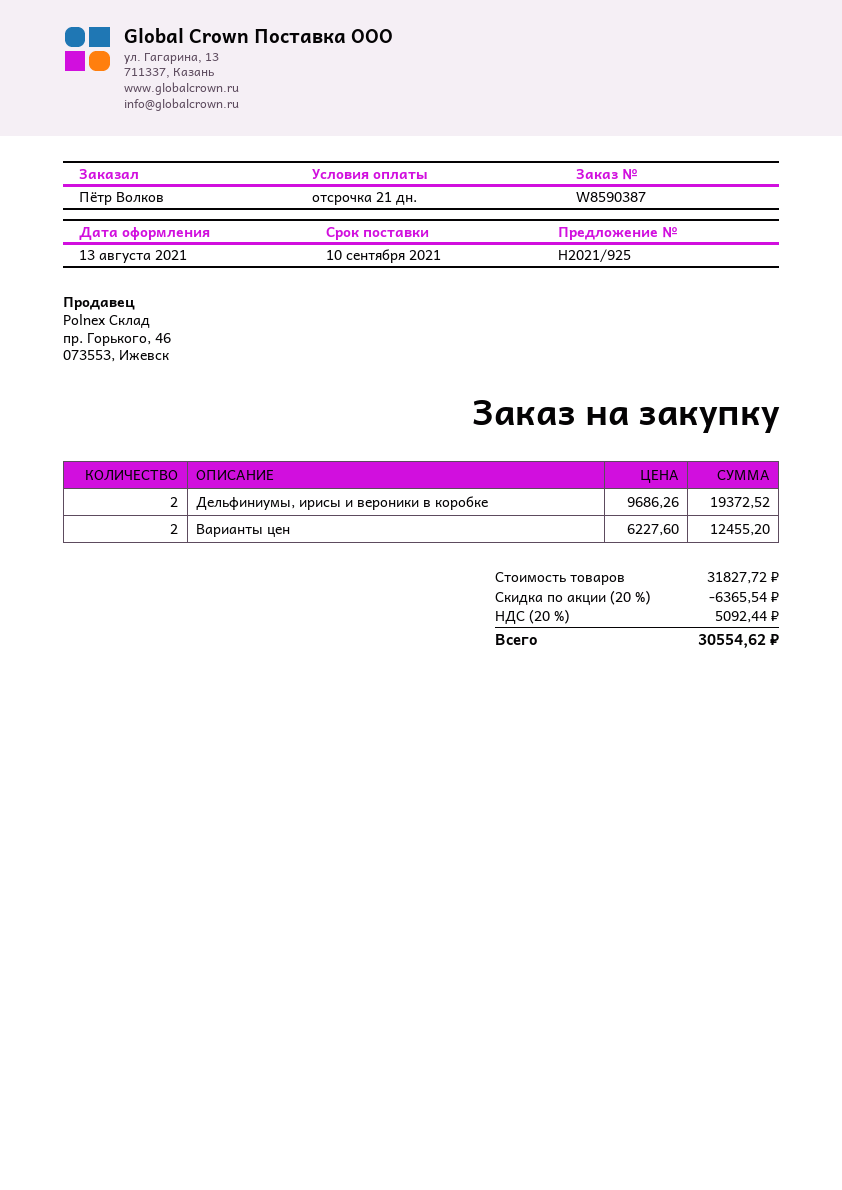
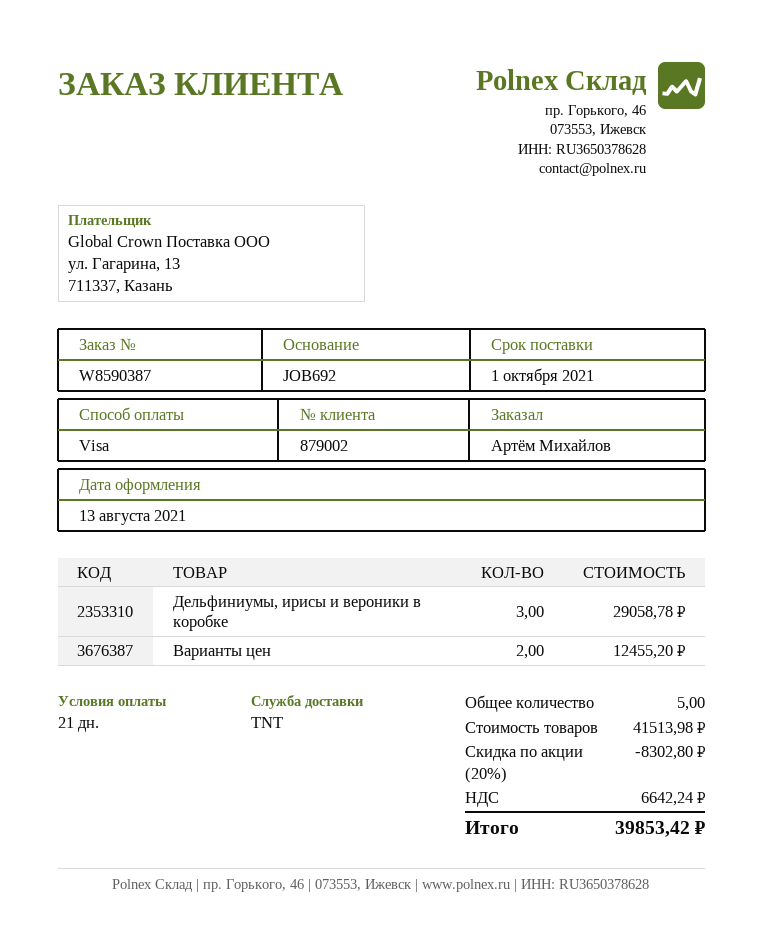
delivery date: 2021-09-10 -> 2021-10-01
ordered by: Пётр Волков -> Артём Михайлов
Дельфиниумы, ирисы и вероники в коробке: 2 for 19372.52 -> 3 for 29058.78
subtotal: 31827.72 -> 41513.98
discount: 20% = 6365.54 -> 20% = 8302.80
tax: 5092.44 -> 6642.24
total: 30554.62 -> 39853.42

